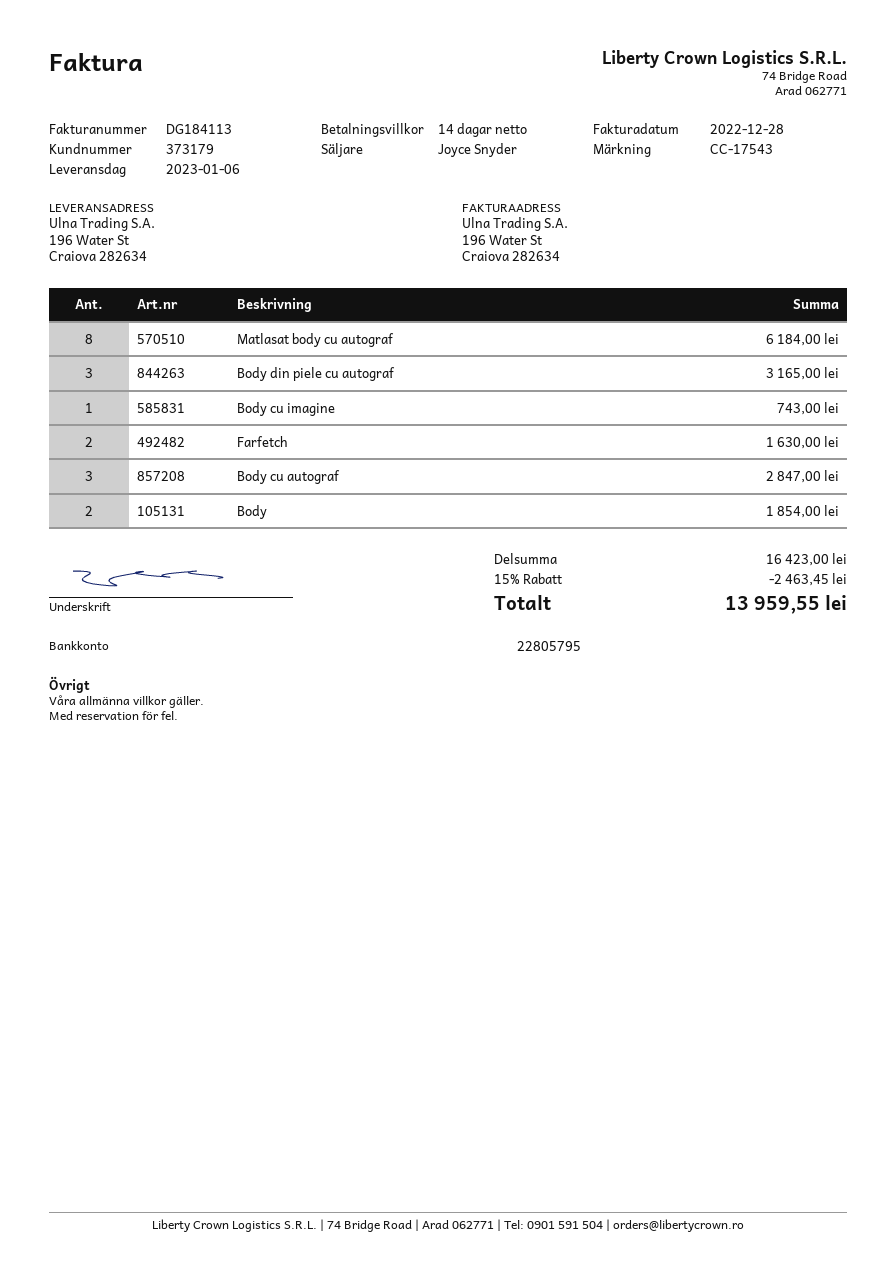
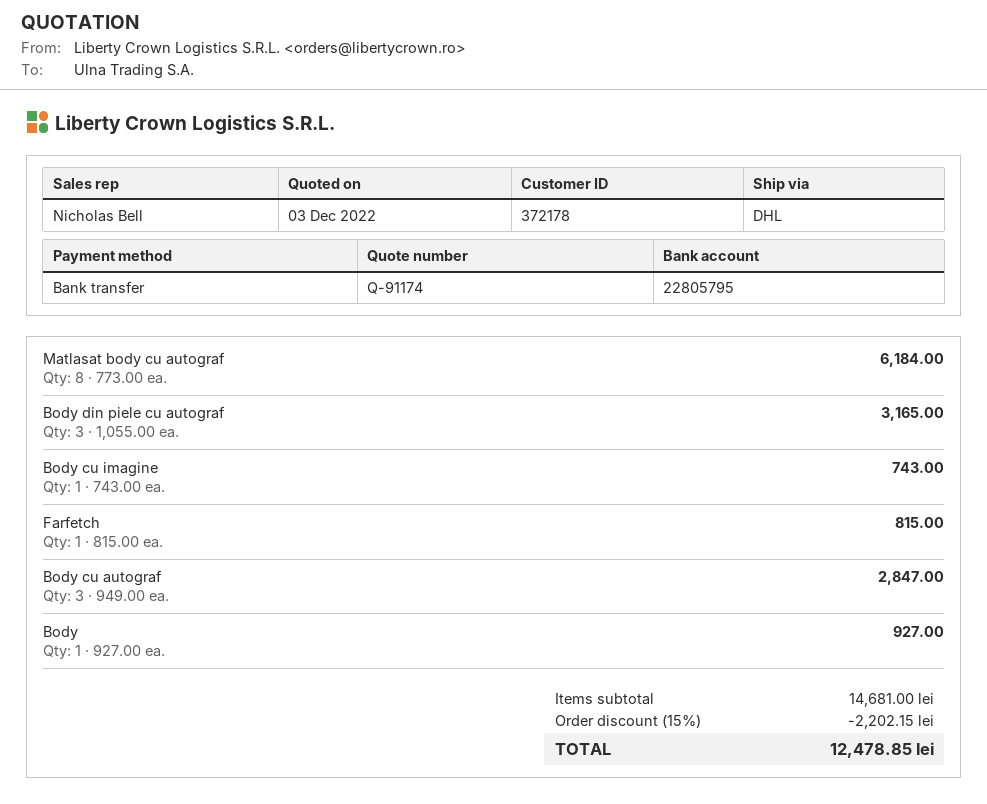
customer number: 373179 -> 372178
sales rep: Joyce Snyder -> Nicholas Bell
Farfetch: 2 for 1630.00 -> 1 for 815.00
Body: 2 for 1854.00 -> 1 for 927.00
subtotal: 16423.00 -> 14681.00
discount: 15% = 2463.45 -> 15% = 2202.15
total: 13959.55 -> 12478.85

